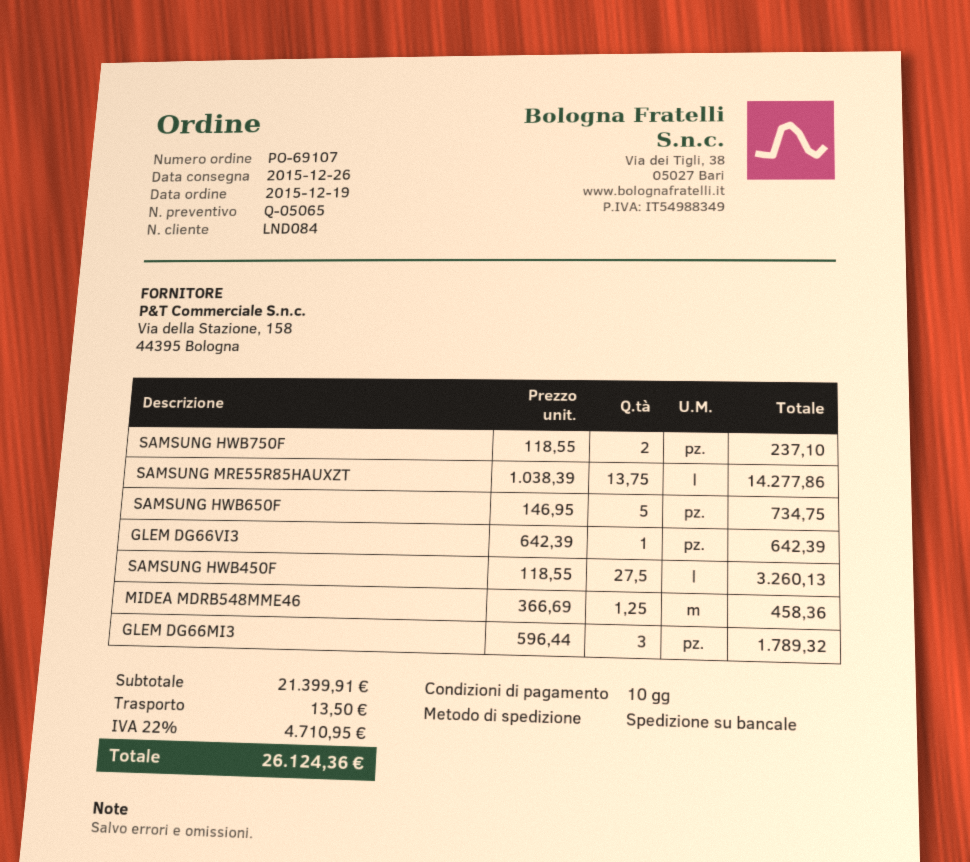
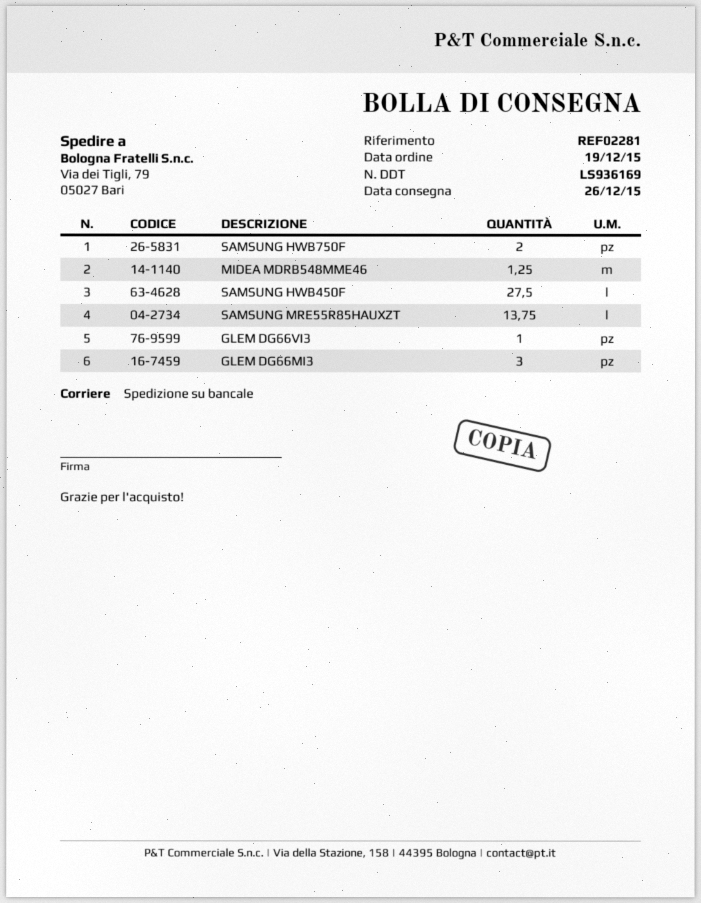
SAMSUNG HWB650F: 5 -> none

